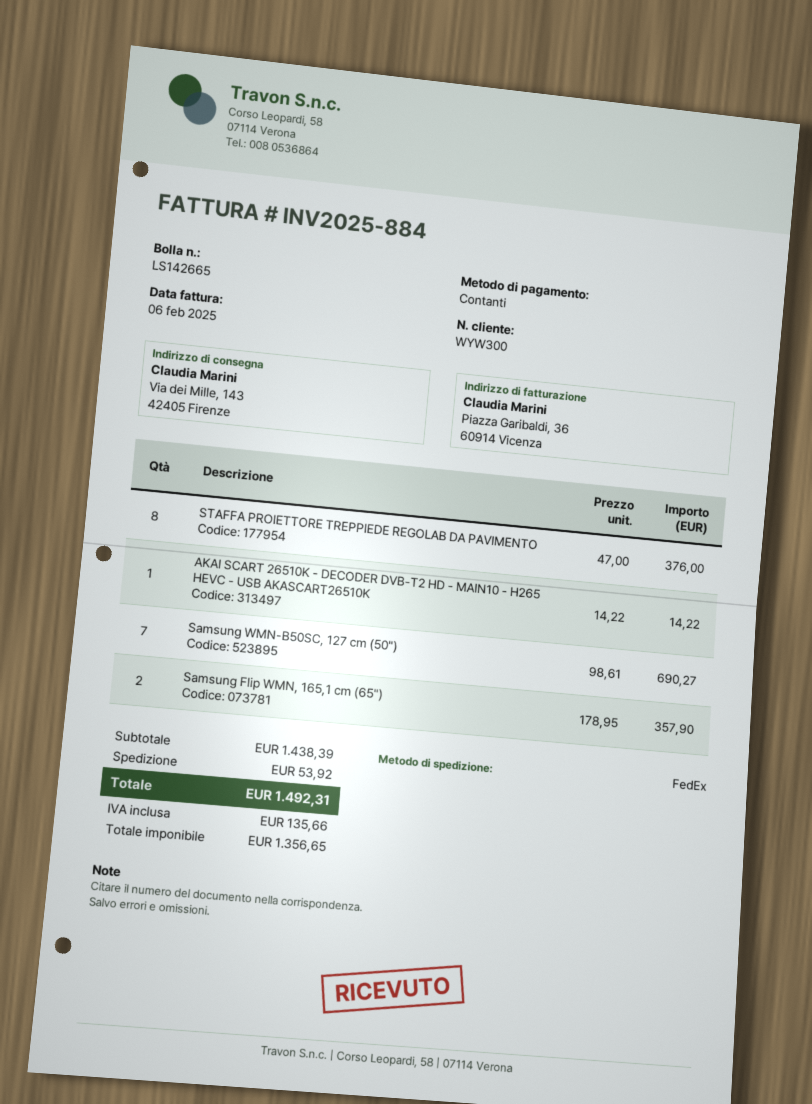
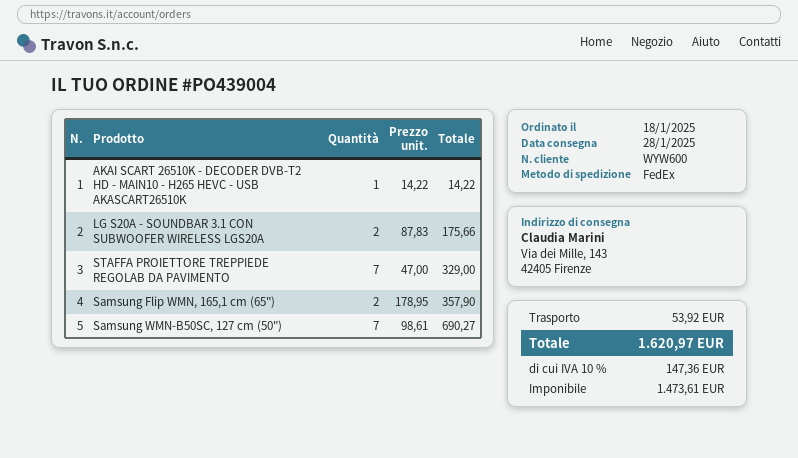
customer number: WYW300 -> WYW600
STAFFA PROIETTORE TREPPIEDE REGOLAB DA PAVIMENTO: 8 x 47.00 = 376.00 -> 7 x 47.00 = 329.00
LG S20A - SOUNDBAR 3.1 CON SUBWOOFER WIRELESS LGS20A: none -> 2 x 87.83 = 175.66
net: 1356.65 -> 1473.61
tax: 135.66 -> 147.36
total: 1492.31 -> 1620.97

